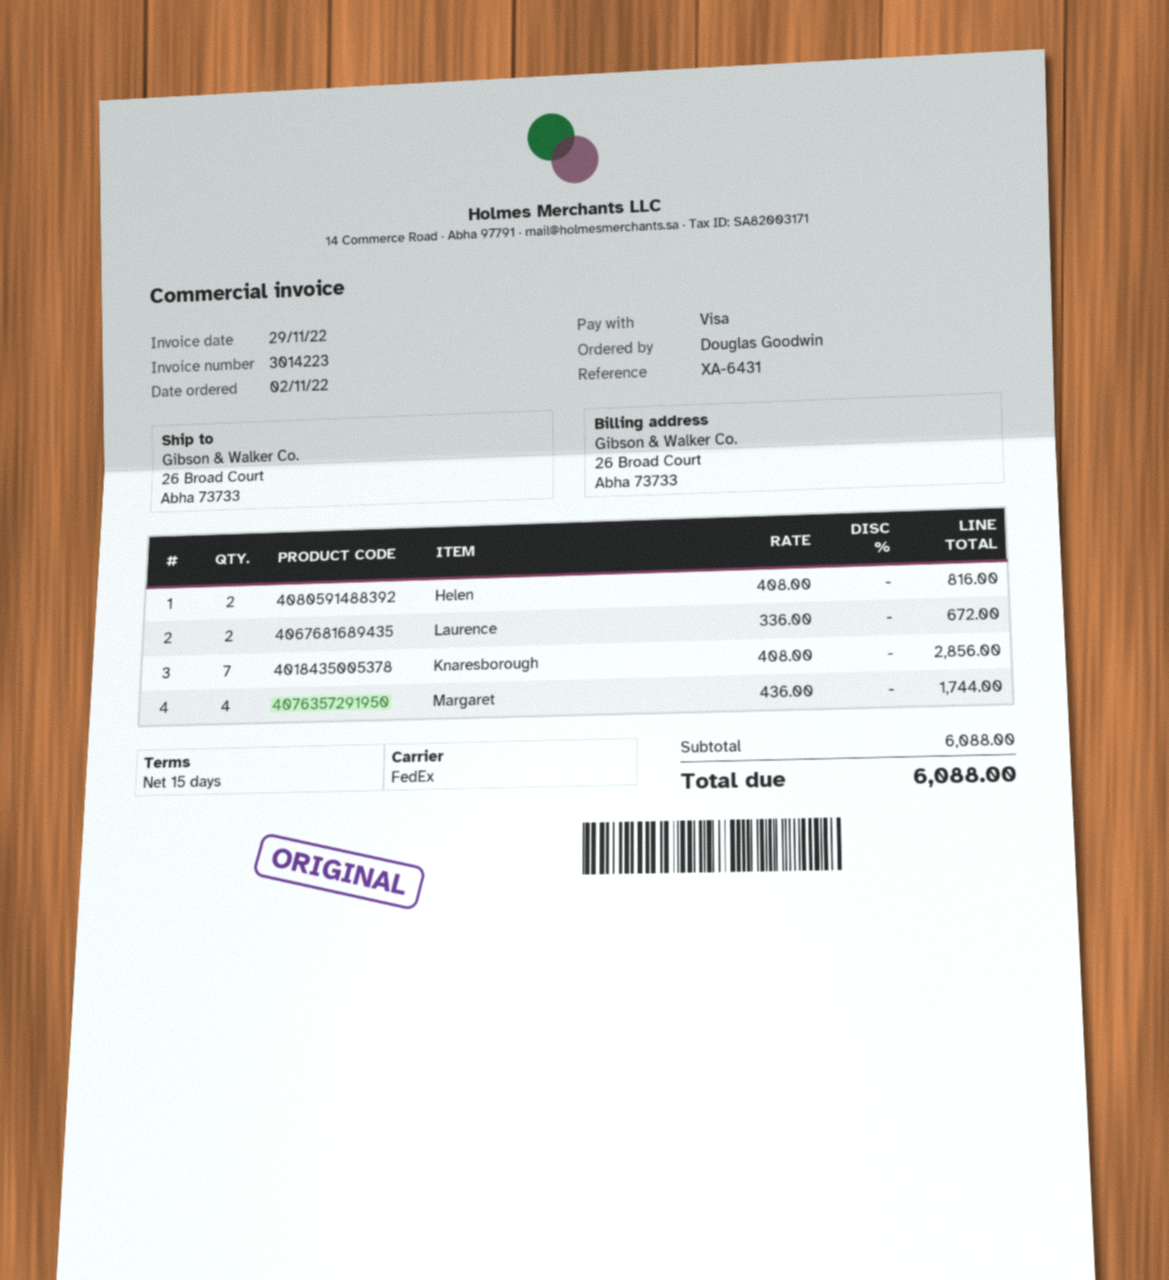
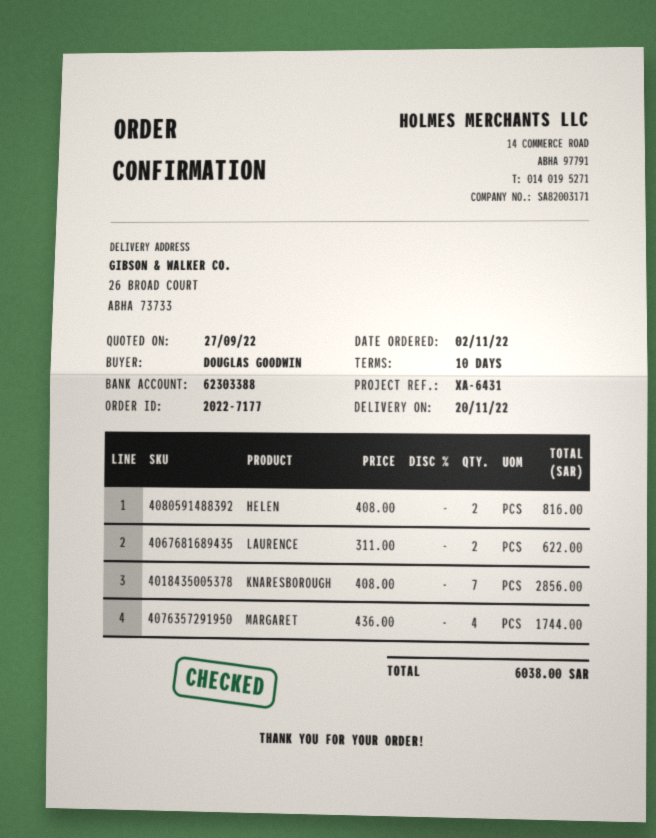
payment terms: 15 days -> 10 days
Laurence: 2 x 336.00 = 672.00 -> 2 x 311.00 = 622.00
total: 6088.00 -> 6038.00

